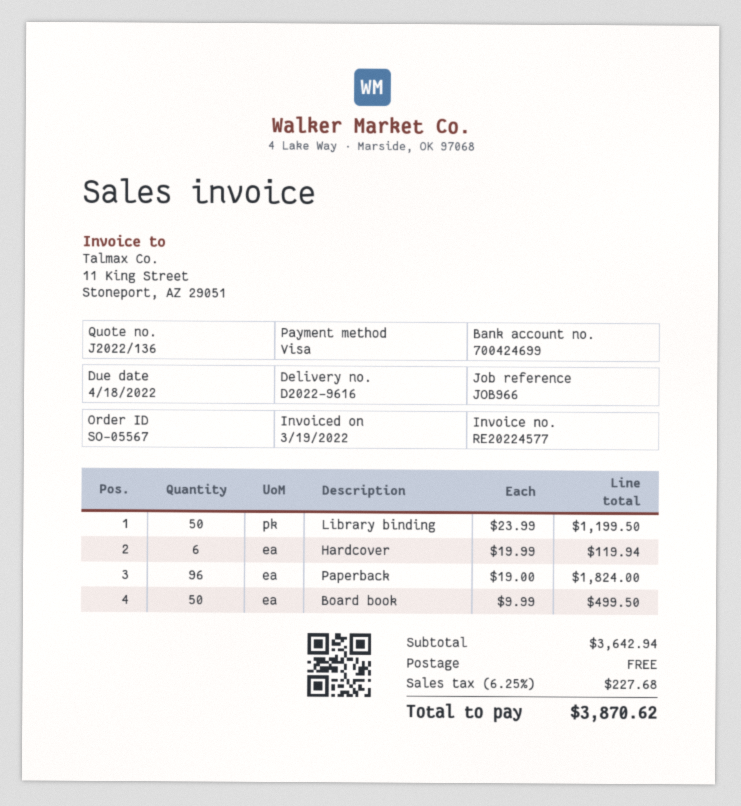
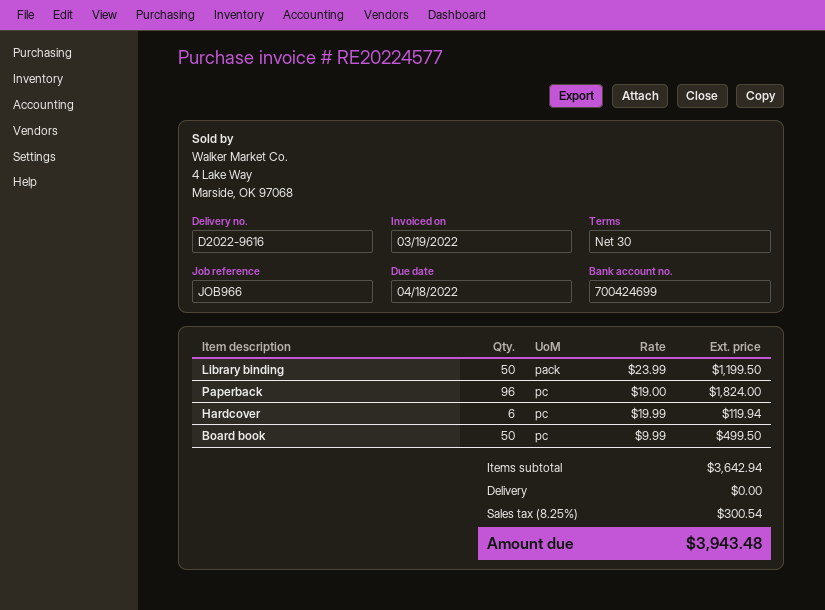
tax: 6.25% = 227.68 -> 8.25% = 300.54
total: 3870.62 -> 3943.48

